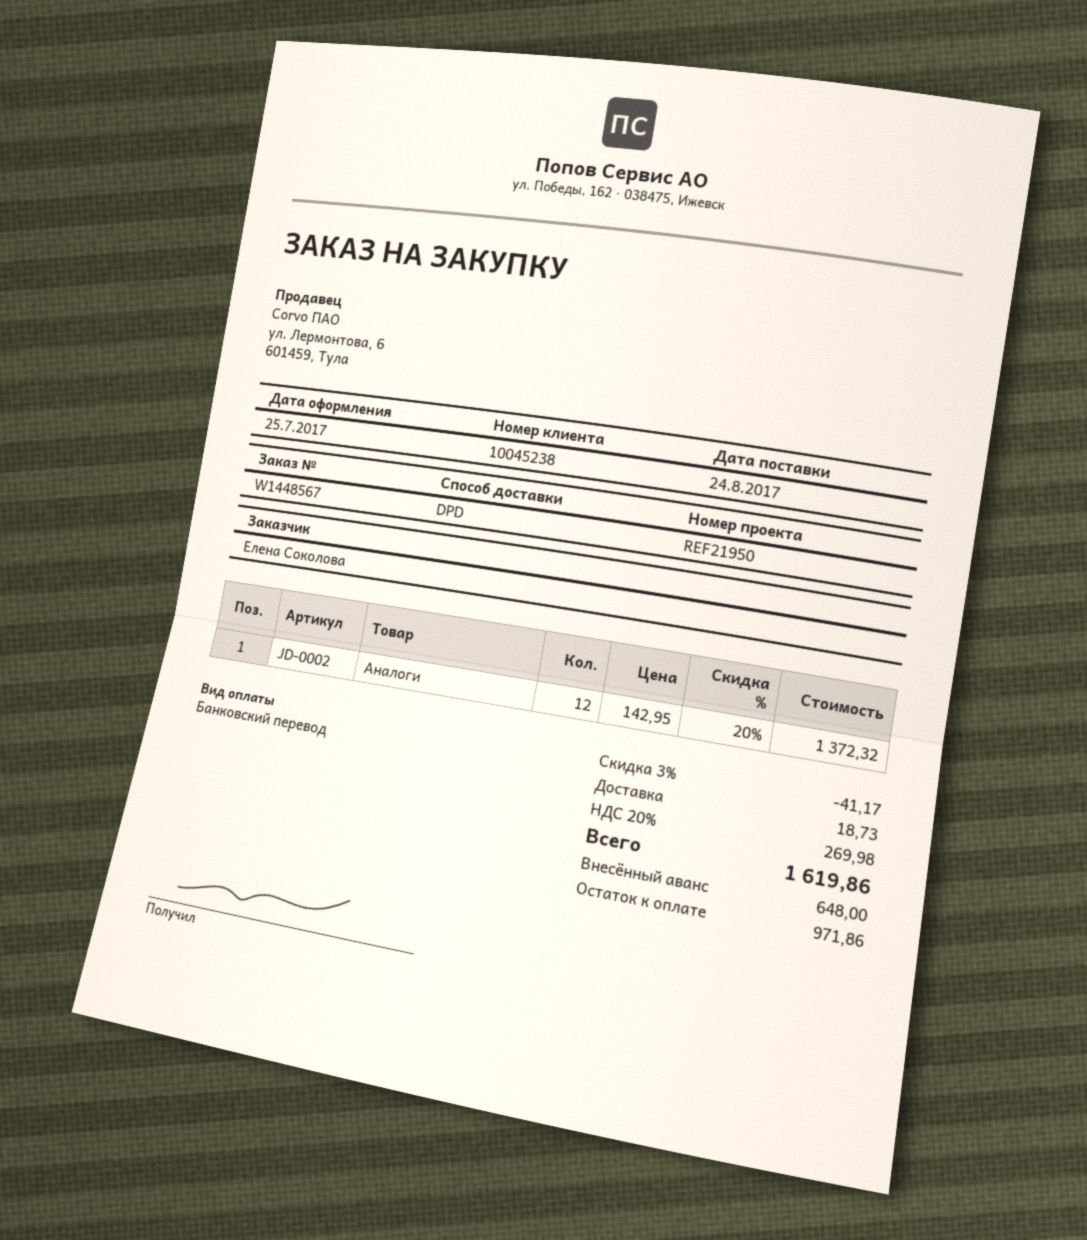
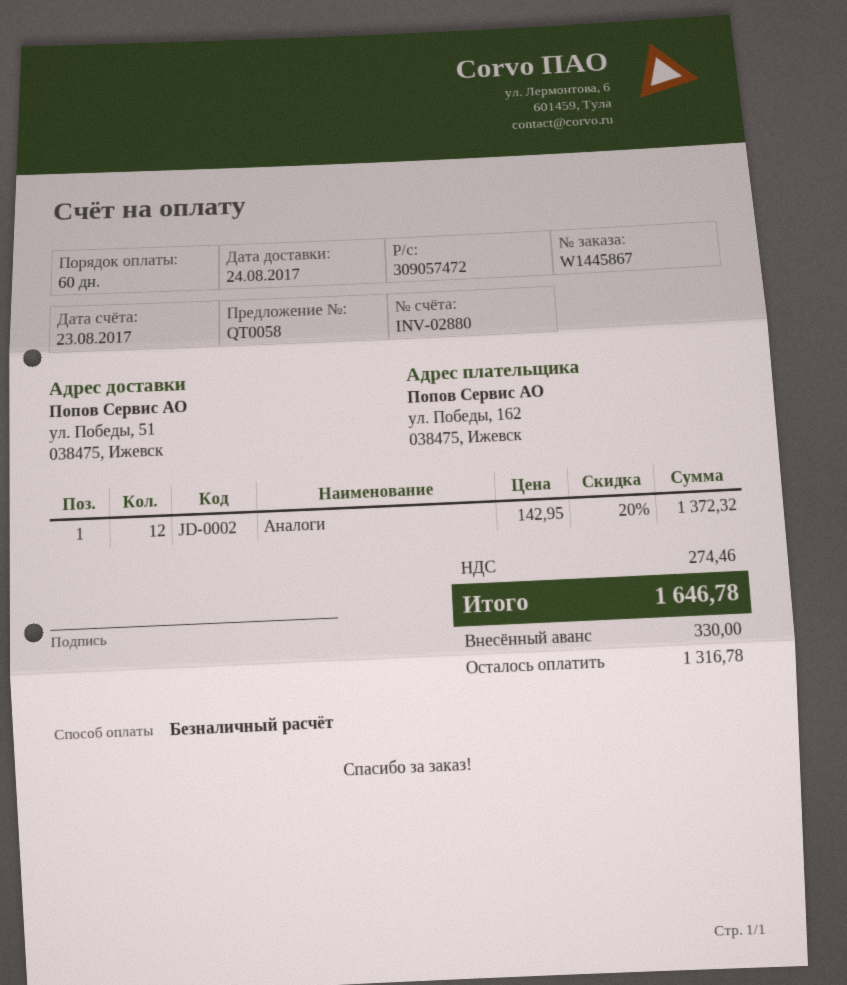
order number: W1448567 -> W1445867
discount: 3% = 41.17 -> none
shipping: 18.73 -> none
tax: 269.98 -> 274.46
total: 1619.86 -> 1646.78
deposit: 648.00 -> 330.00
balance: 971.86 -> 1316.78

